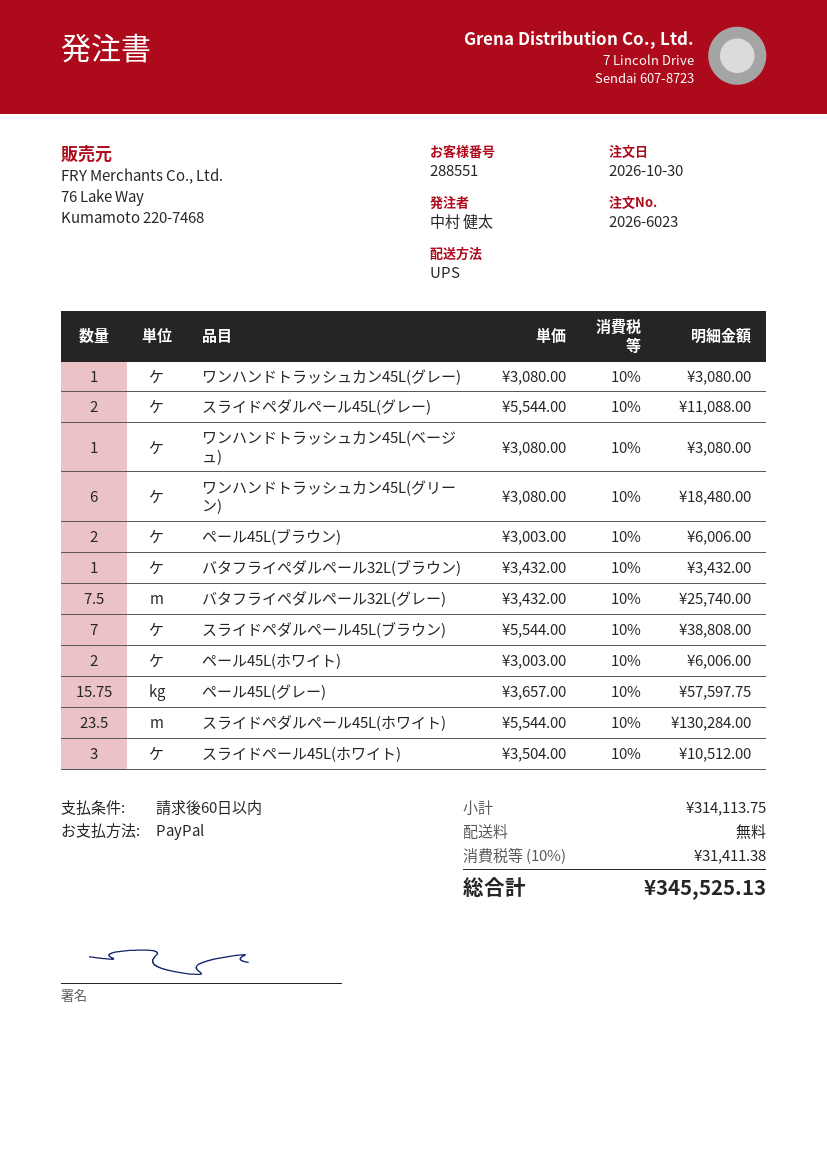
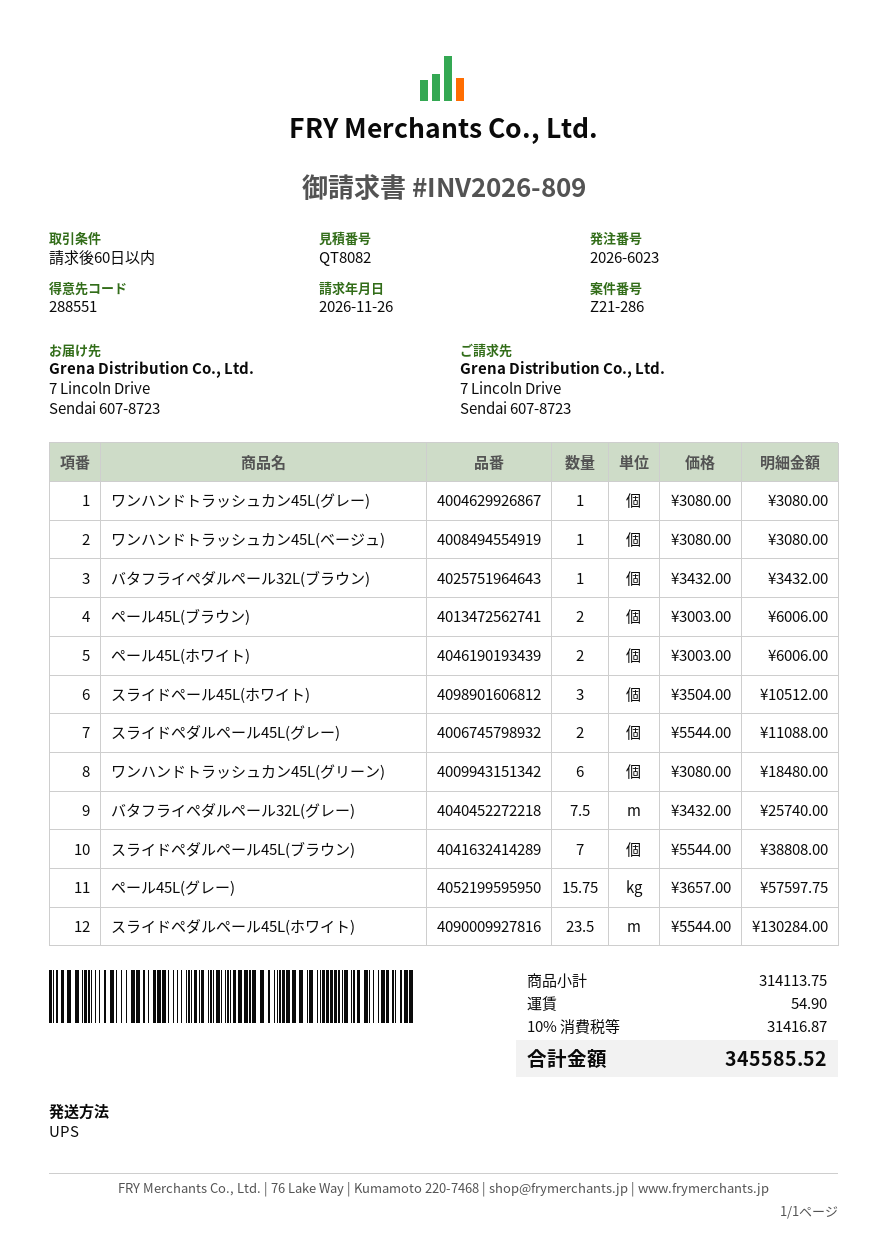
shipping: 0.00 -> 54.90
tax: 10% = 31411.38 -> 10% = 31416.87
total: 345525.13 -> 345585.52

